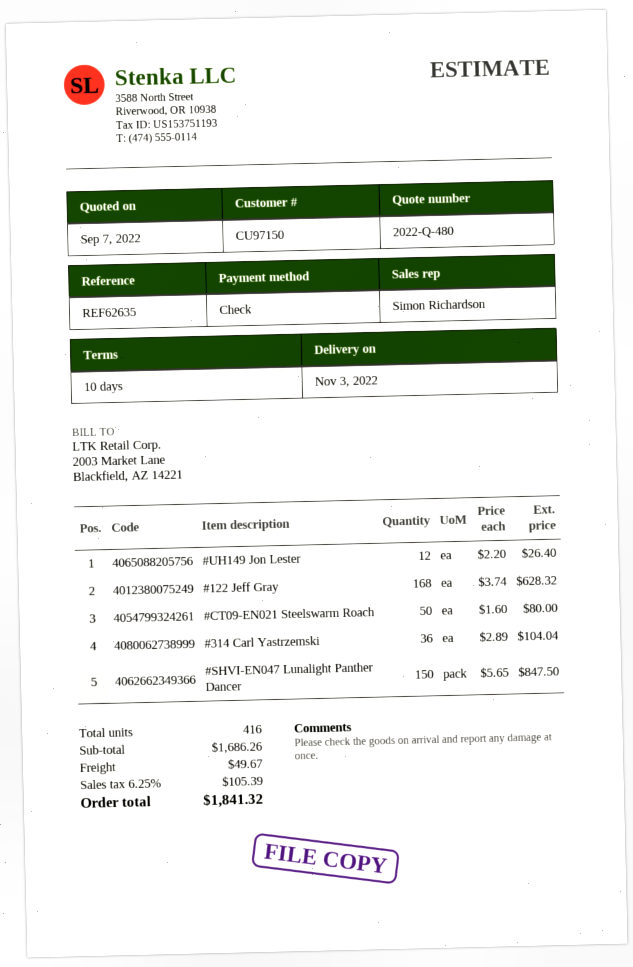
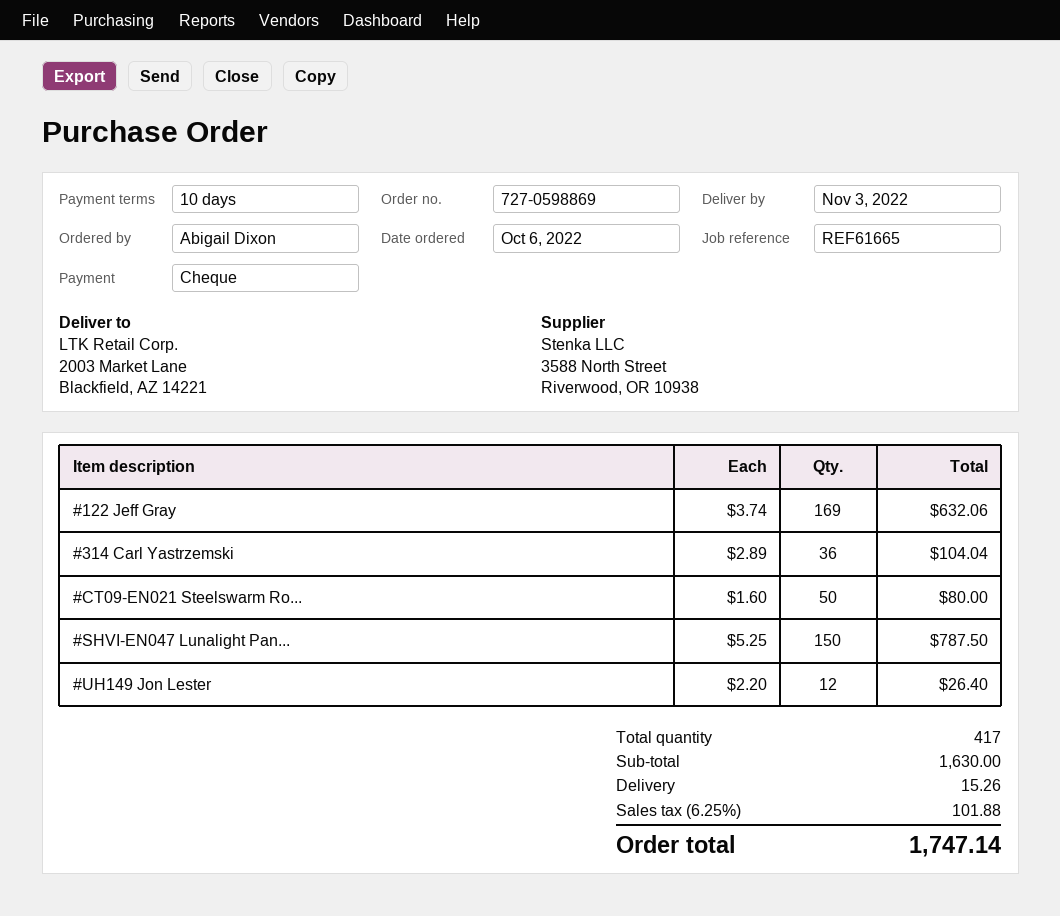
reference: REF62635 -> REF61665
#122 Jeff Gray: 168 x 3.74 = 628.32 -> 169 x 3.74 = 632.06
#SHVI-EN047 Lunalight Panther Dancer: 150 x 5.65 = 847.50 -> 150 x 5.25 = 787.50
total quantity: 416 -> 417
subtotal: 1686.26 -> 1630.00
shipping: 49.67 -> 15.26
tax: 6.25% = 105.39 -> 6.25% = 101.88
total: 1841.32 -> 1747.14

